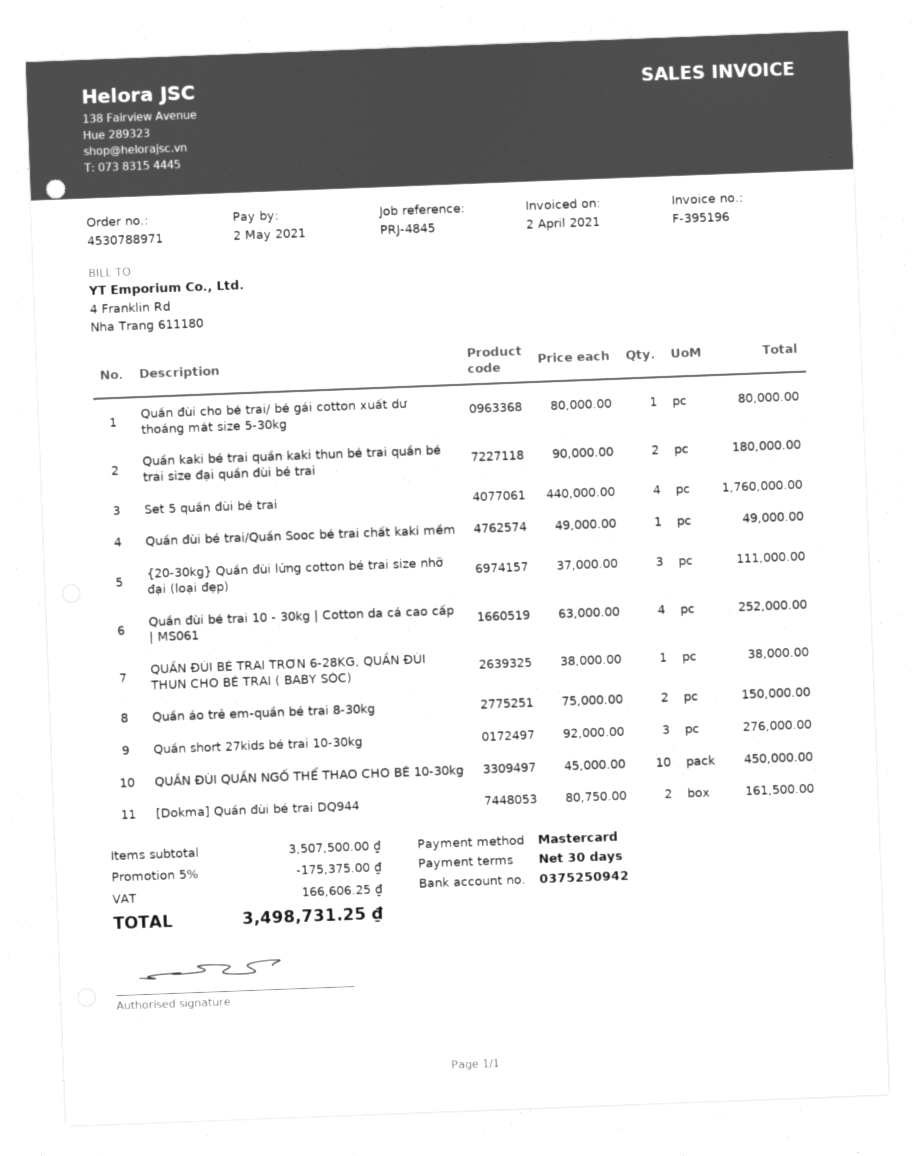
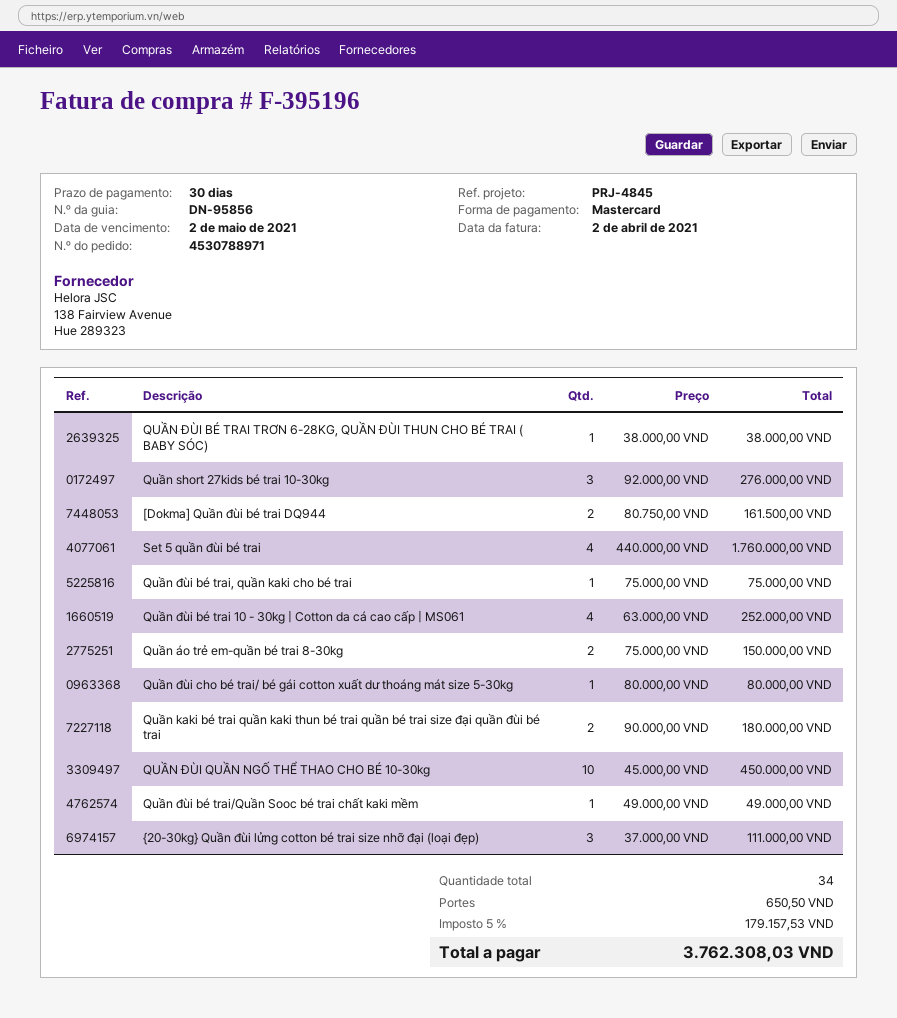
Quần đùi bé trai, quần kaki cho bé trai: none -> 1 x 75000.00 = 75000.00
discount: 5% = 175375.00 -> none
shipping: none -> 650.50
tax: 166606.25 -> 179157.53
total: 3498731.25 -> 3762308.03

